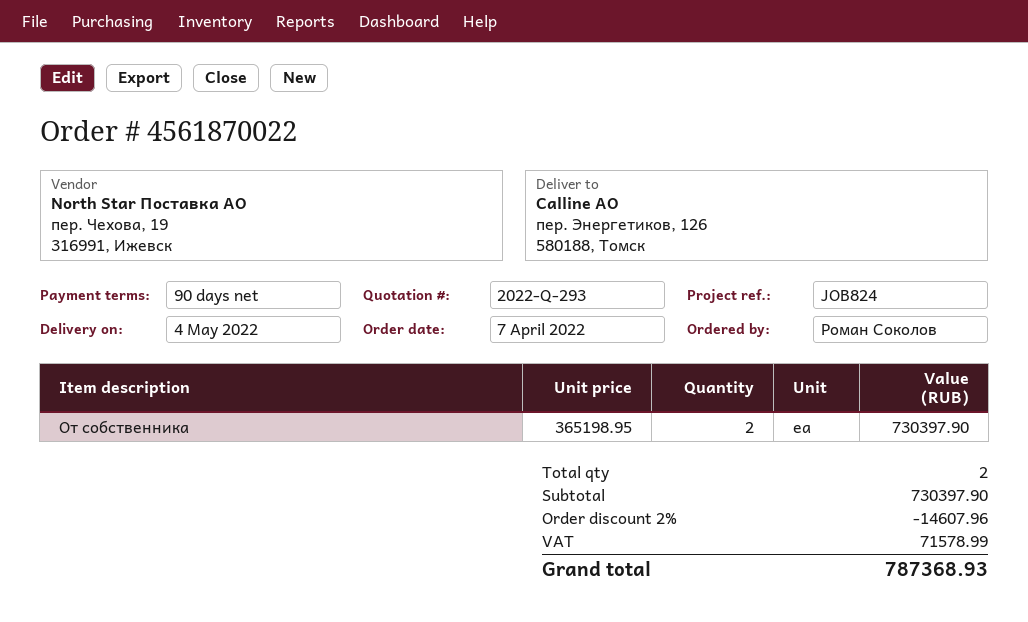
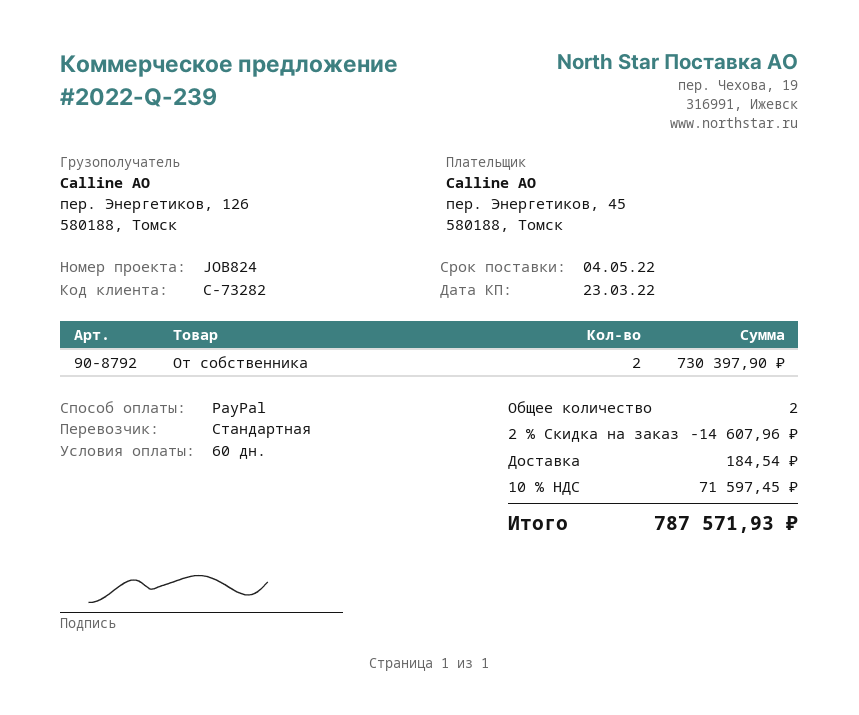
quote number: 2022-Q-293 -> 2022-Q-239
payment terms: 90 days -> 60 days
shipping: none -> 184.54
tax: 71578.99 -> 71597.45
total: 787368.93 -> 787571.93

